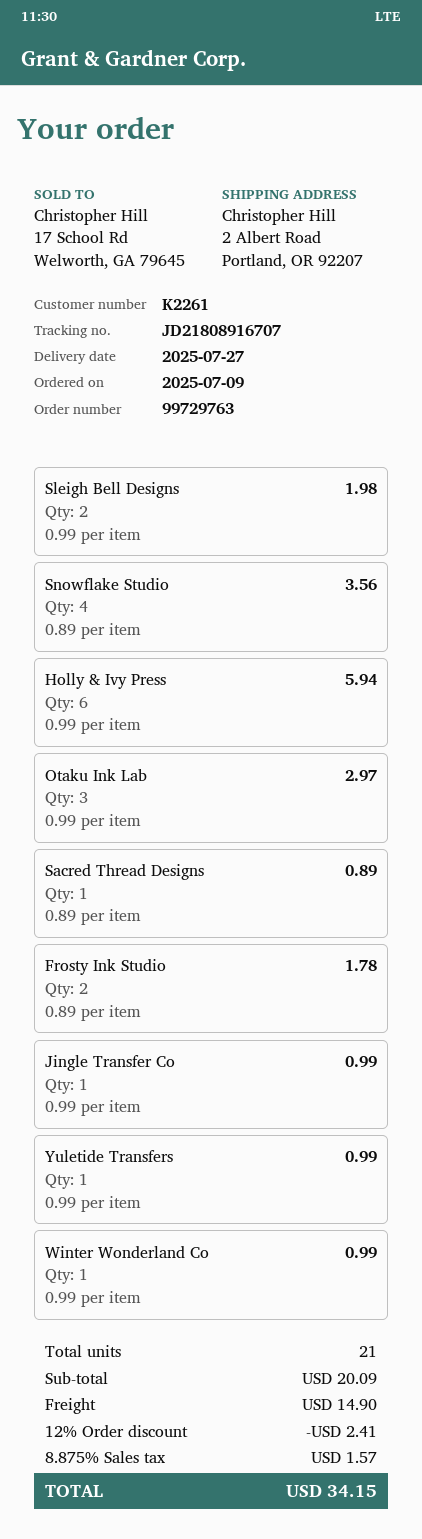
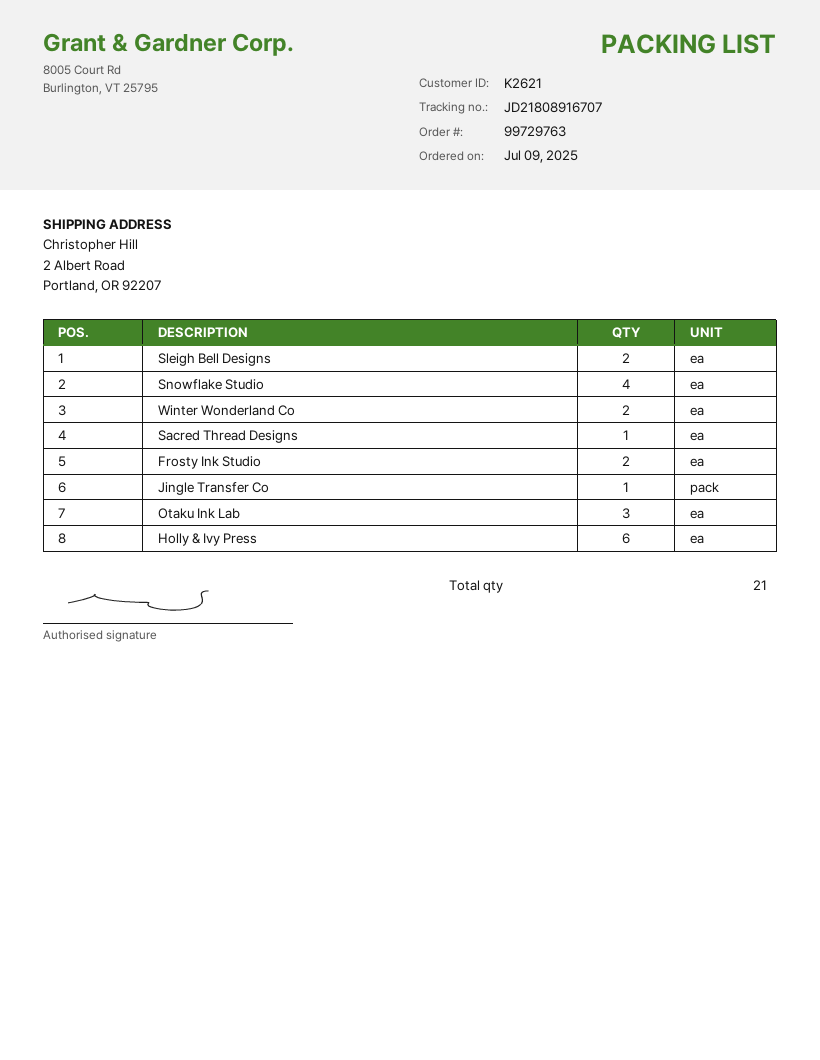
customer number: K2261 -> K2621
Yuletide Transfers: 1 -> none
Winter Wonderland Co: 1 -> 2

